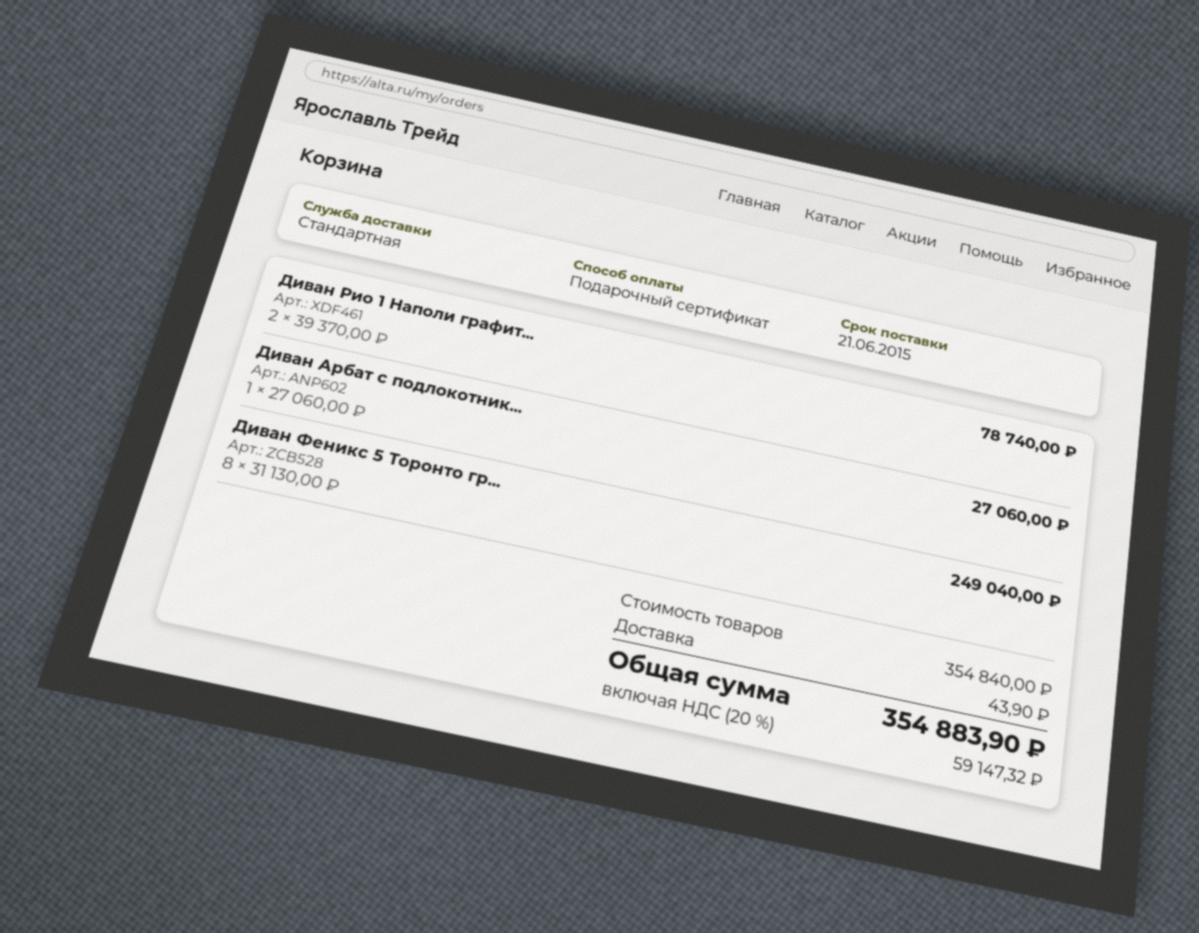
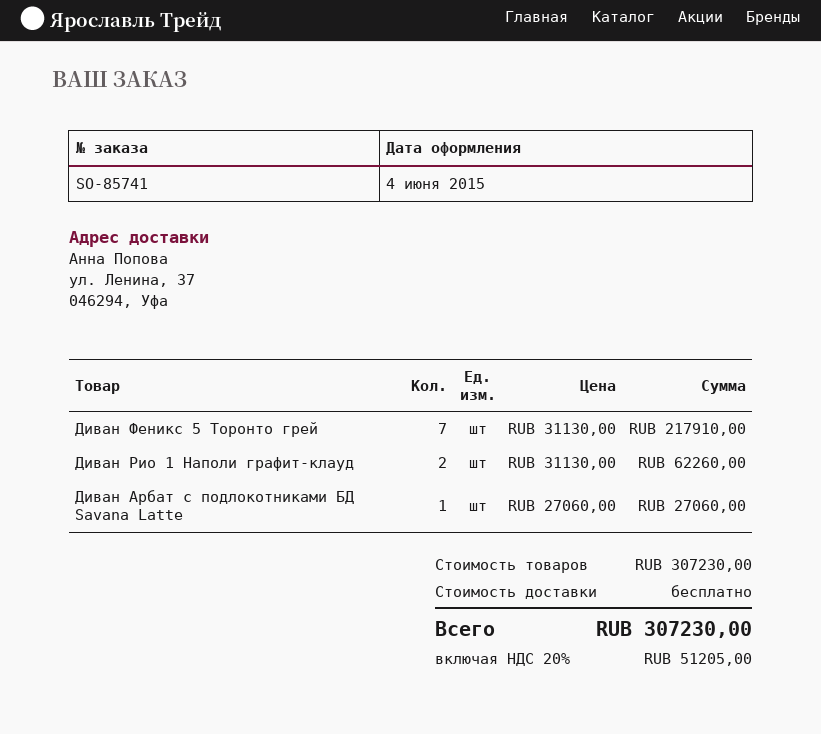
Диван Рио 1 Наполи графит...: 2 x 39370.00 = 78740.00 -> 2 x 31130.00 = 62260.00
Диван Феникс 5 Торонто гр...: 8 x 31130.00 = 249040.00 -> 7 x 31130.00 = 217910.00
subtotal: 354840.00 -> 307230.00
shipping: 43.90 -> 0.00
tax: 20% = 59147.32 -> 20% = 51205.00
total: 354883.90 -> 307230.00

